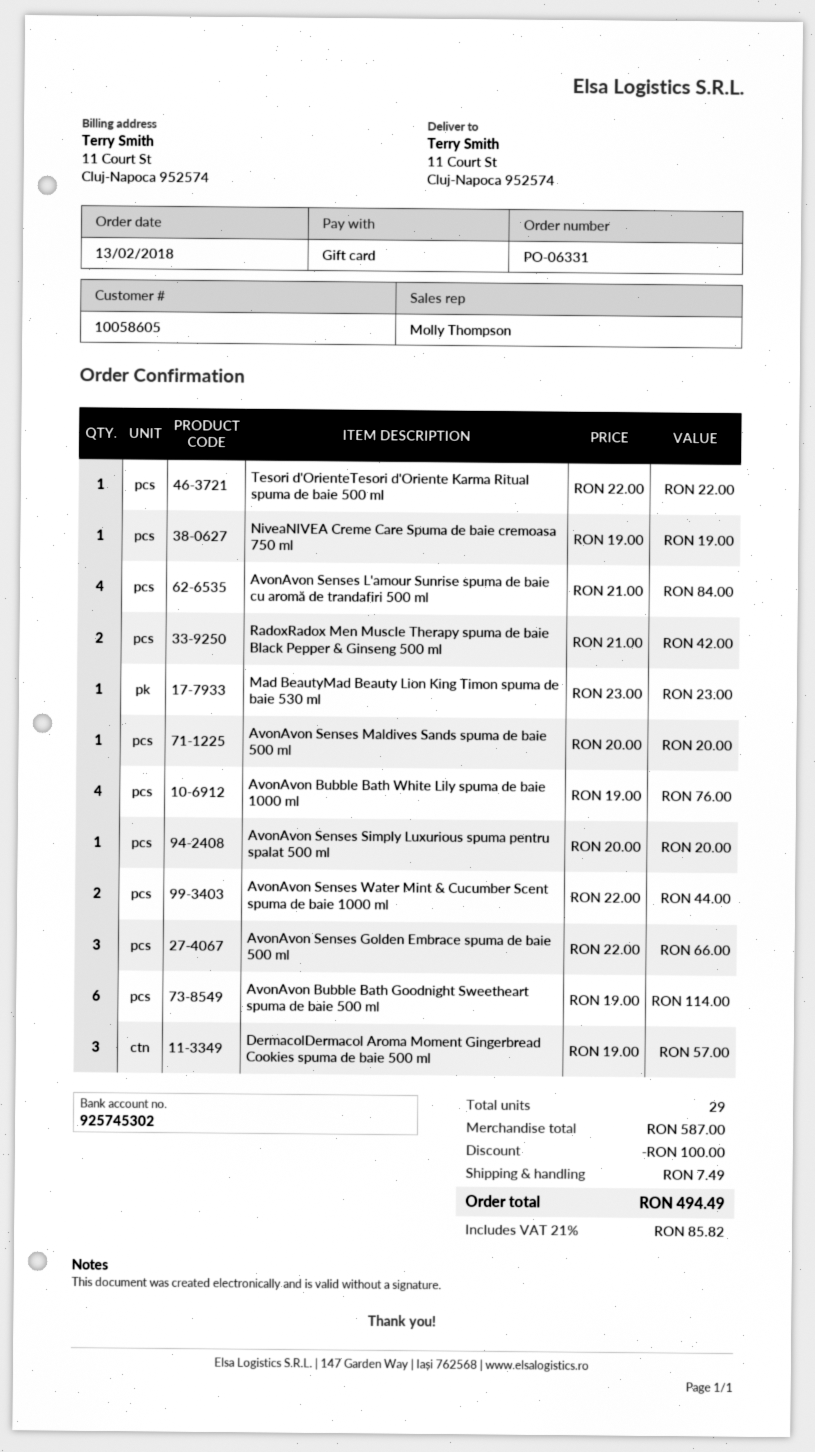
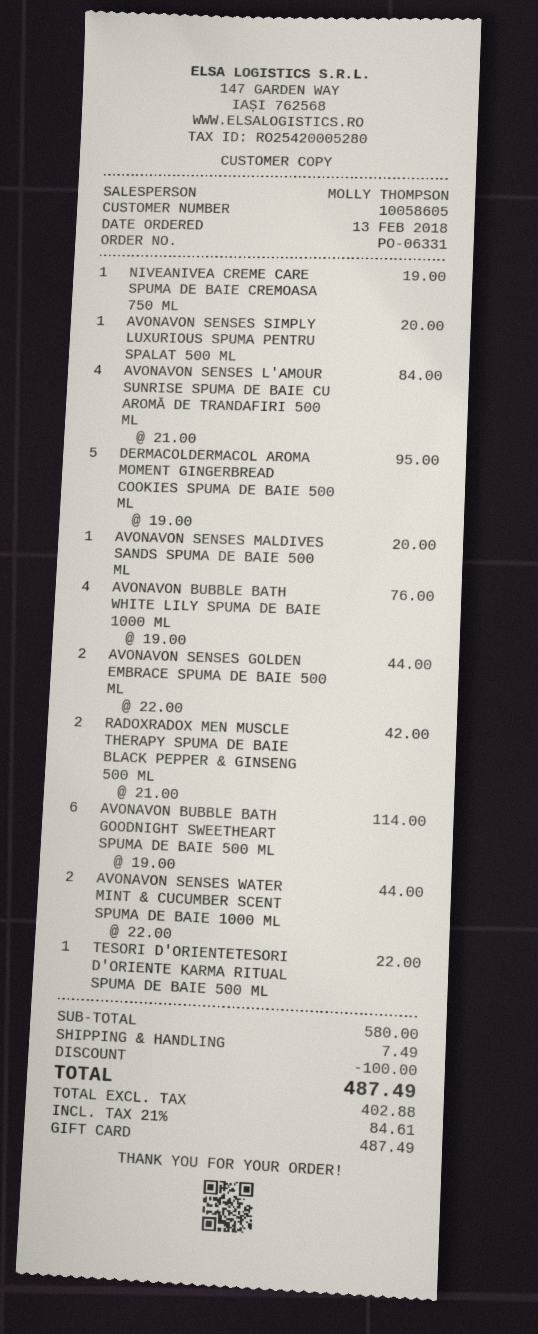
Mad BeautyMad Beauty Lion King Timon spuma de baie 530 ml: 1 x 23.00 = 23.00 -> none
AvonAvon Senses Golden Embrace spuma de baie 500 ml: 3 x 22.00 = 66.00 -> 2 x 22.00 = 44.00
DermacolDermacol Aroma Moment Gingerbread Cookies spuma de baie 500 ml: 3 x 19.00 = 57.00 -> 5 x 19.00 = 95.00
subtotal: 587.00 -> 580.00
tax: 21% = 85.82 -> 21% = 84.61
total: 494.49 -> 487.49

